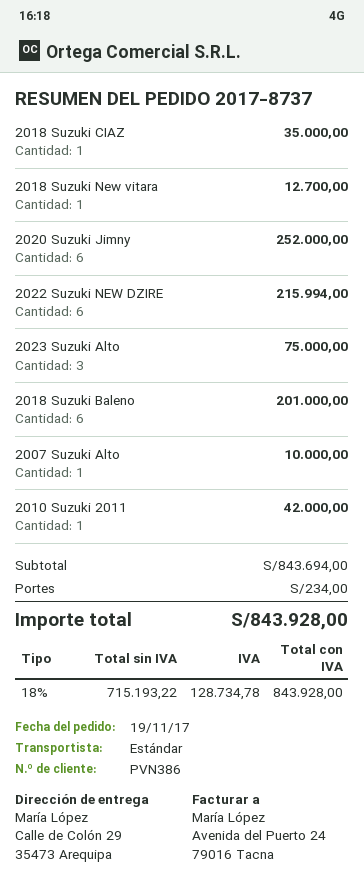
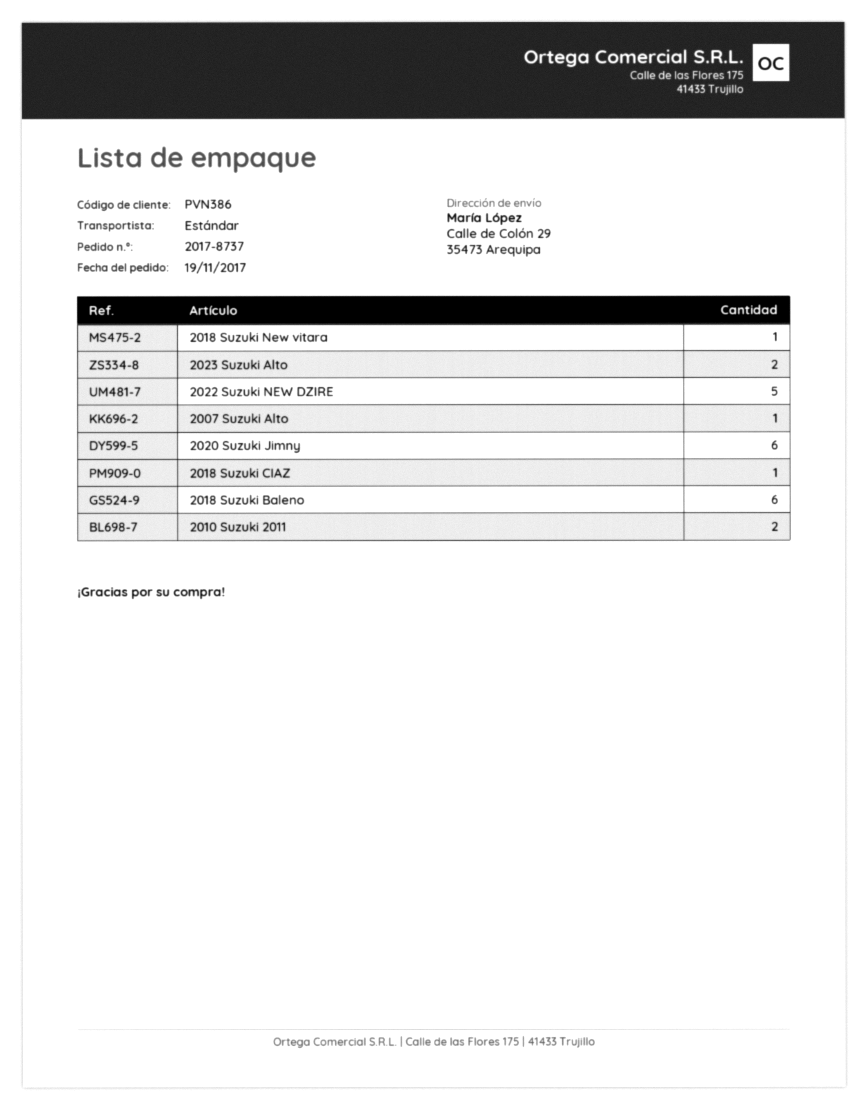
2022 Suzuki NEW DZIRE: 6 -> 5
2023 Suzuki Alto: 3 -> 2
2010 Suzuki 2011: 1 -> 2

